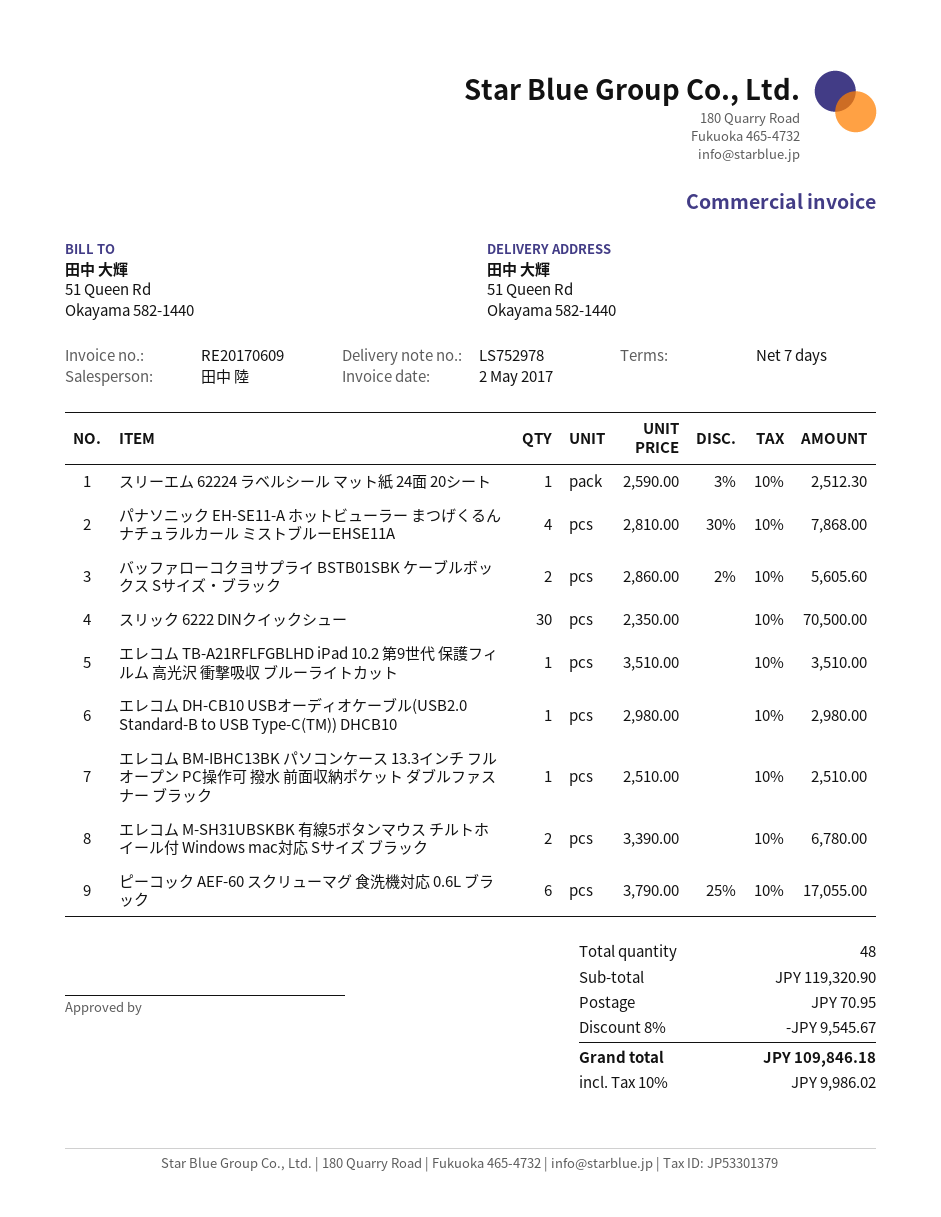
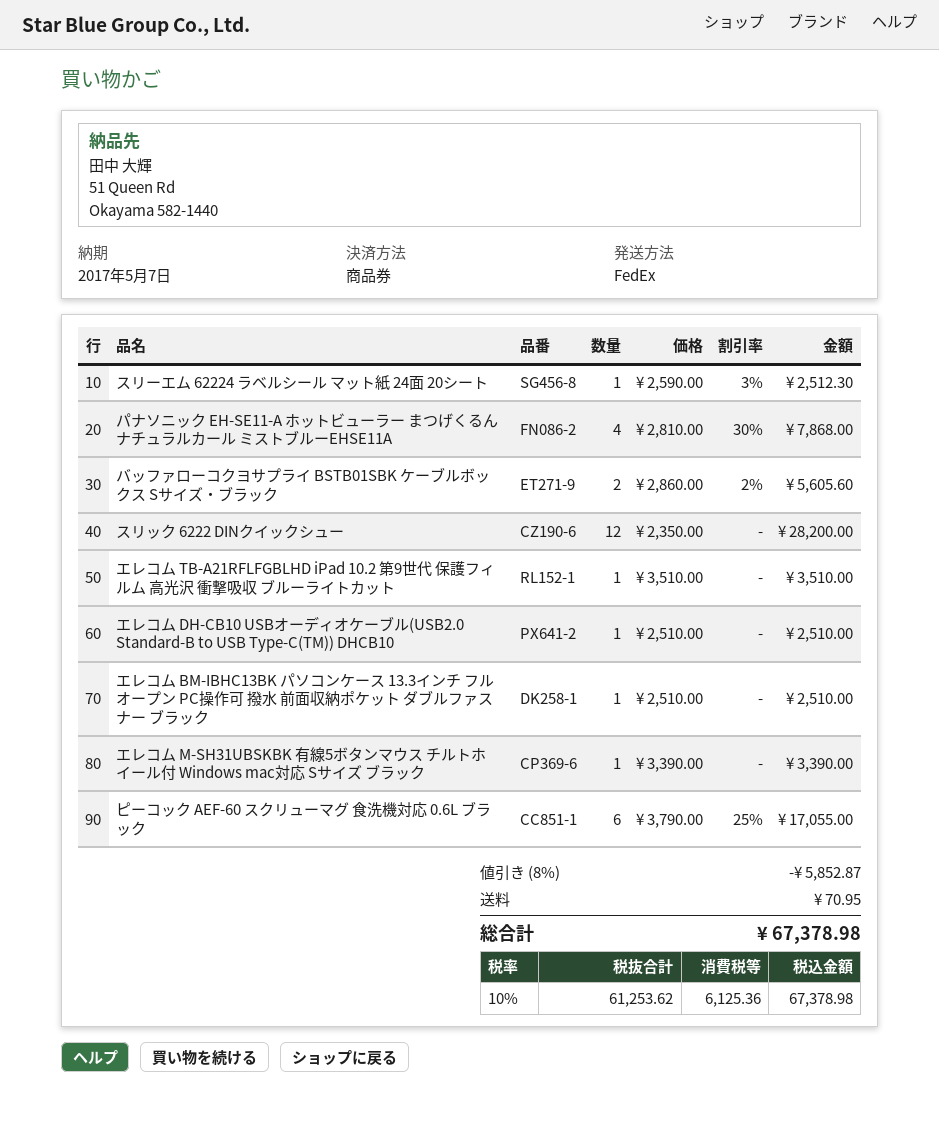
スリック 6222 DINクイックシュー: 30 x 2350.00 = 70500.00 -> 12 x 2350.00 = 28200.00
エレコム DH-CB10 USBオーディオケーブル(USB2.0 Standard-B to USB Type-C(TM)) DHCB10: 1 x 2980.00 = 2980.00 -> 1 x 2510.00 = 2510.00
エレコム M-SH31UBSKBK 有線5ボタンマウス チルトホイール付 Windows mac対応 Sサイズ ブラック: 2 x 3390.00 = 6780.00 -> 1 x 3390.00 = 3390.00
discount: 8% = 9545.67 -> 8% = 5852.87
tax: 10% = 9986.02 -> 10% = 6125.36
total: 109846.18 -> 67378.98

